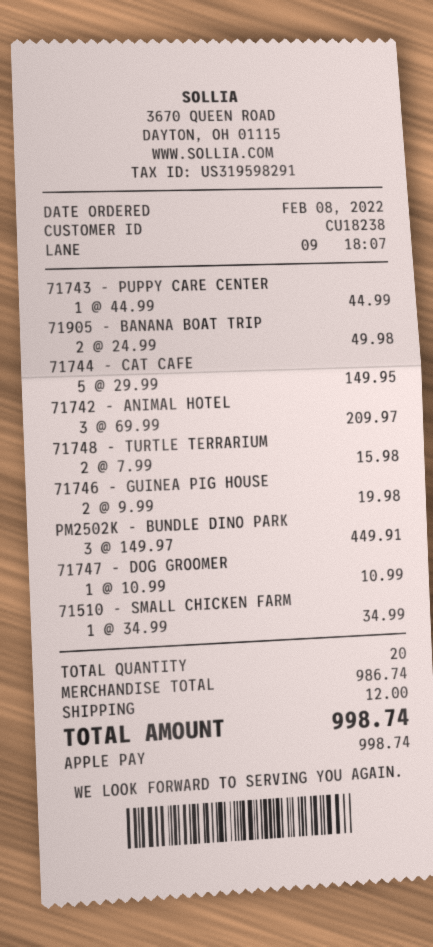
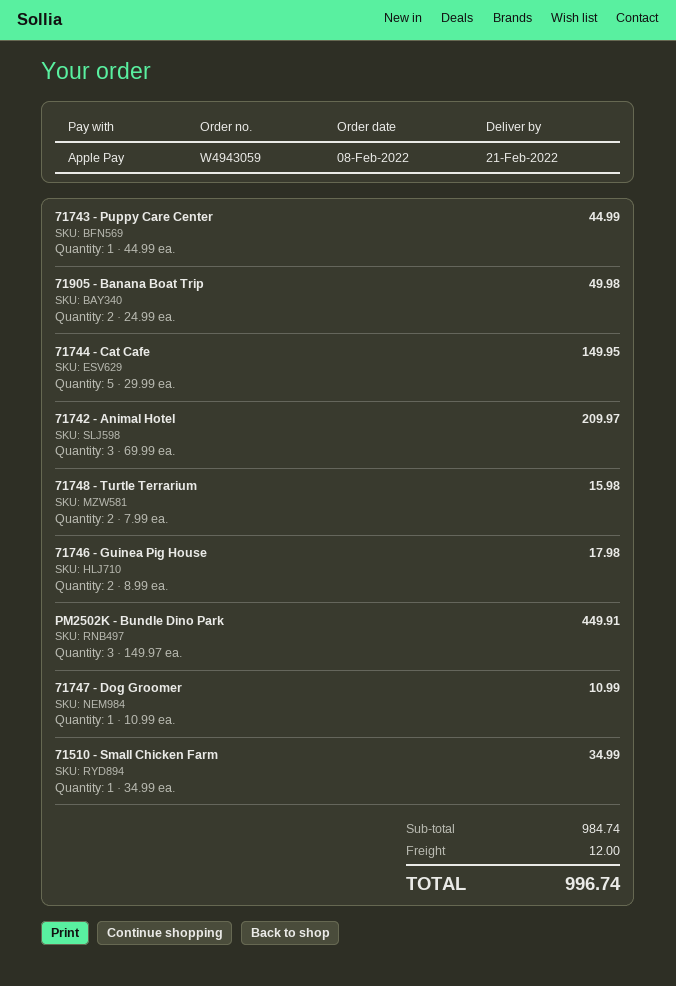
71746 - GUINEA PIG HOUSE: 2 x 9.99 = 19.98 -> 2 x 8.99 = 17.98
subtotal: 986.74 -> 984.74
total: 998.74 -> 996.74

